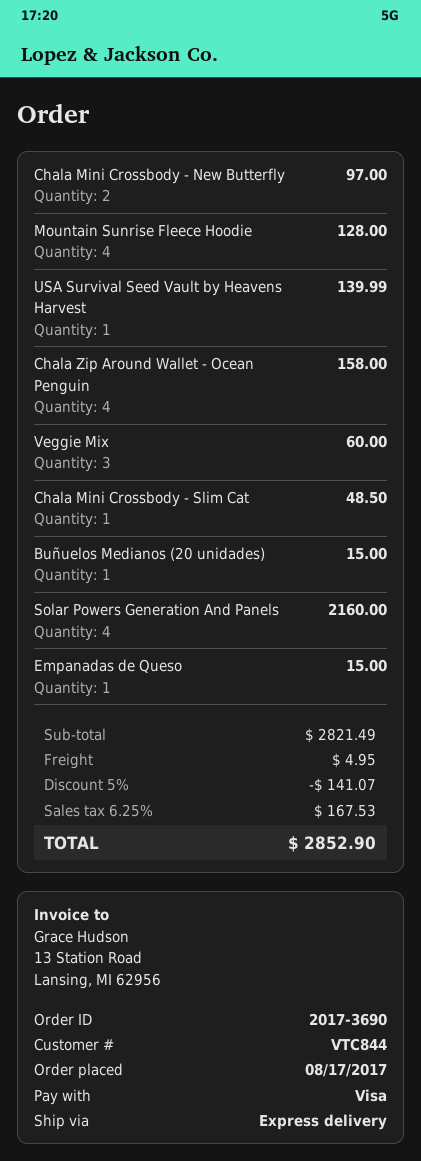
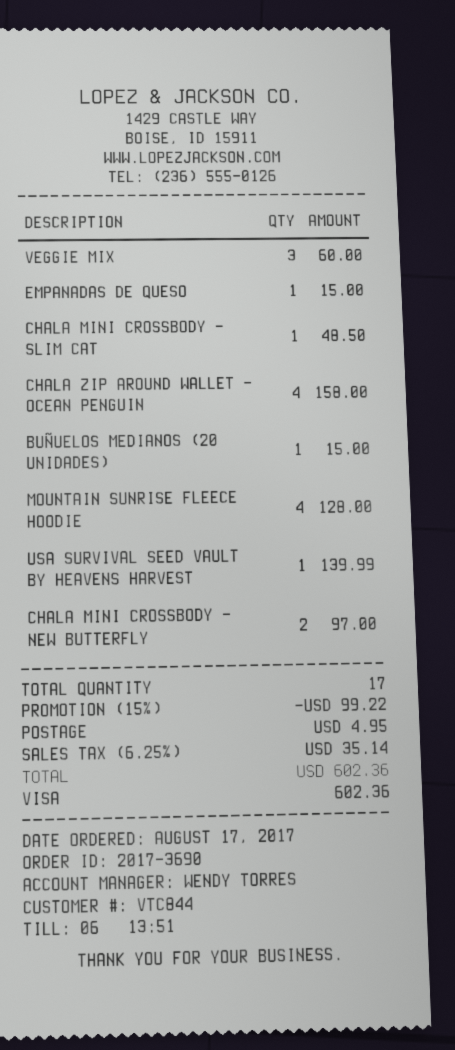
Solar Powers Generation And Panels: 4 for 2160.00 -> none
discount: 5% = 141.07 -> 15% = 99.22
tax: 6.25% = 167.53 -> 6.25% = 35.14
total: 2852.90 -> 602.36

